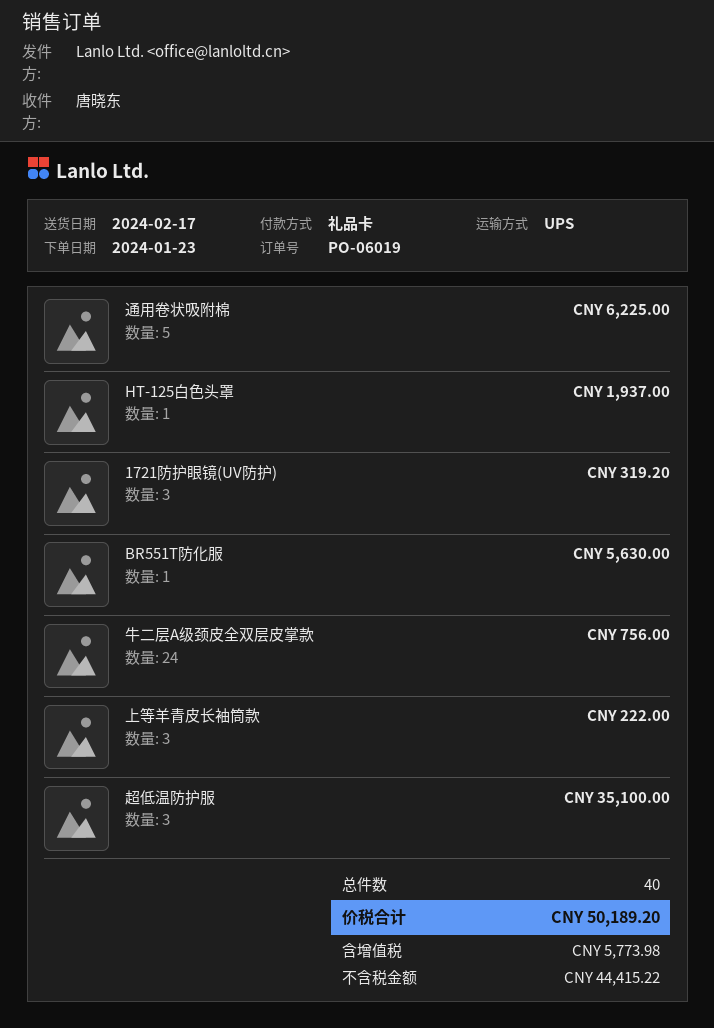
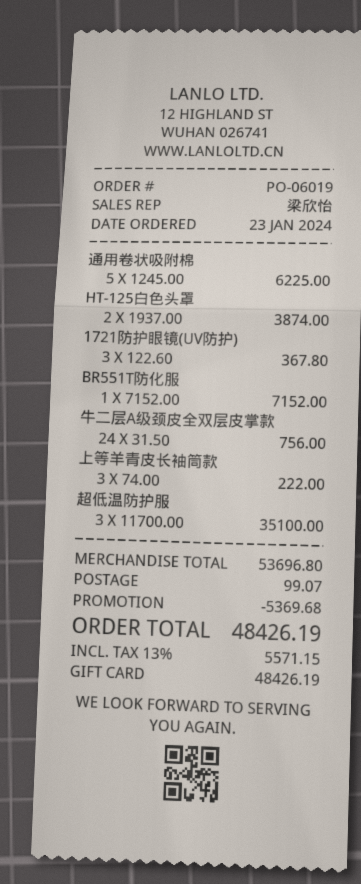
HT-125白色头罩: 1 for 1937.00 -> 2 for 3874.00
1721防护眼镜(UV防护): 3 for 319.20 -> 3 for 367.80
BR551T防化服: 1 for 5630.00 -> 1 for 7152.00
discount: none -> 5369.68
shipping: none -> 99.07
tax: 5773.98 -> 5571.15
total: 50189.20 -> 48426.19

